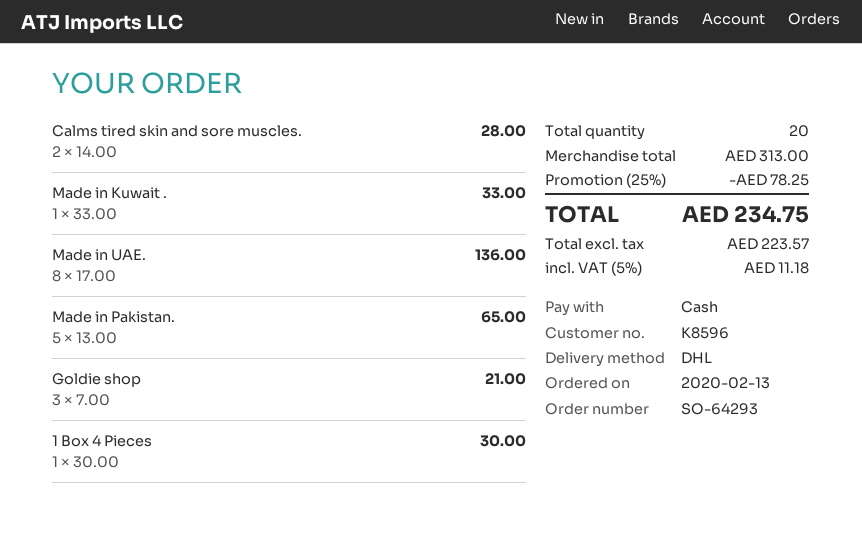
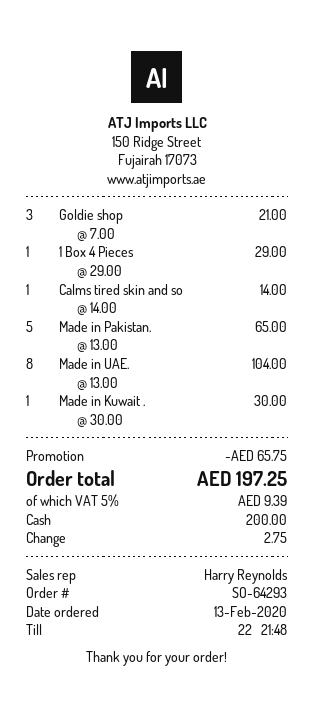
Calms tired skin and sore muscles.: 2 x 14.00 = 28.00 -> 1 x 14.00 = 14.00
Made in Kuwait .: 1 x 33.00 = 33.00 -> 1 x 30.00 = 30.00
Made in UAE.: 8 x 17.00 = 136.00 -> 8 x 13.00 = 104.00
1 Box 4 Pieces: 1 x 30.00 = 30.00 -> 1 x 29.00 = 29.00
discount: 78.25 -> 65.75
tax: 5% = 11.18 -> 5% = 9.39
total: 234.75 -> 197.25

